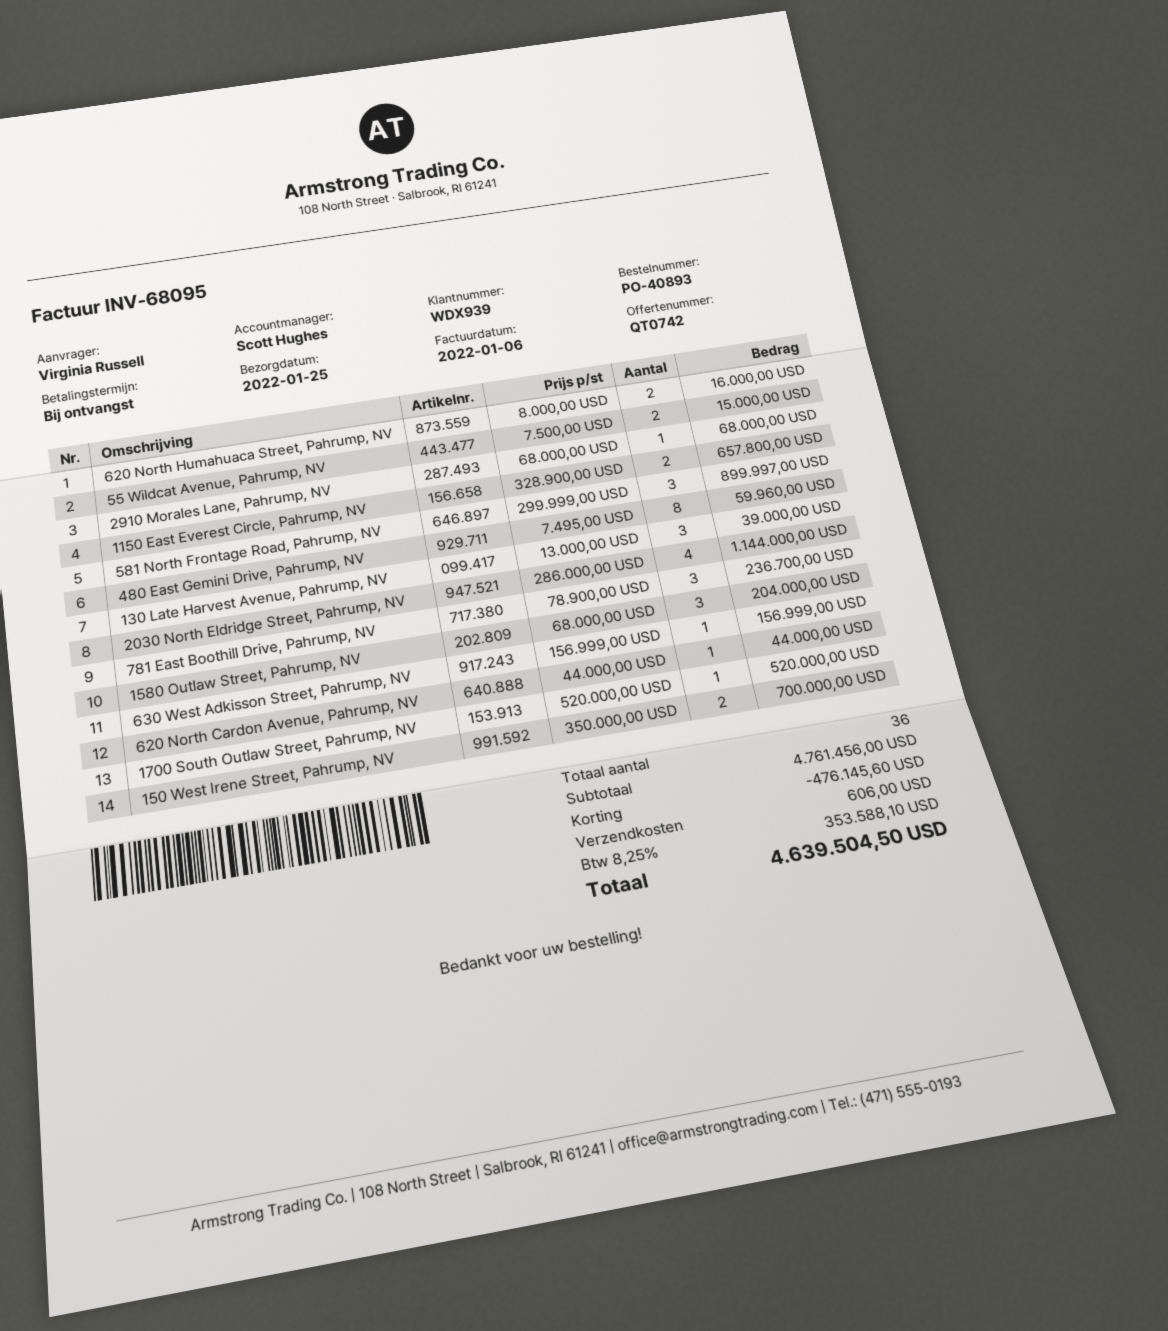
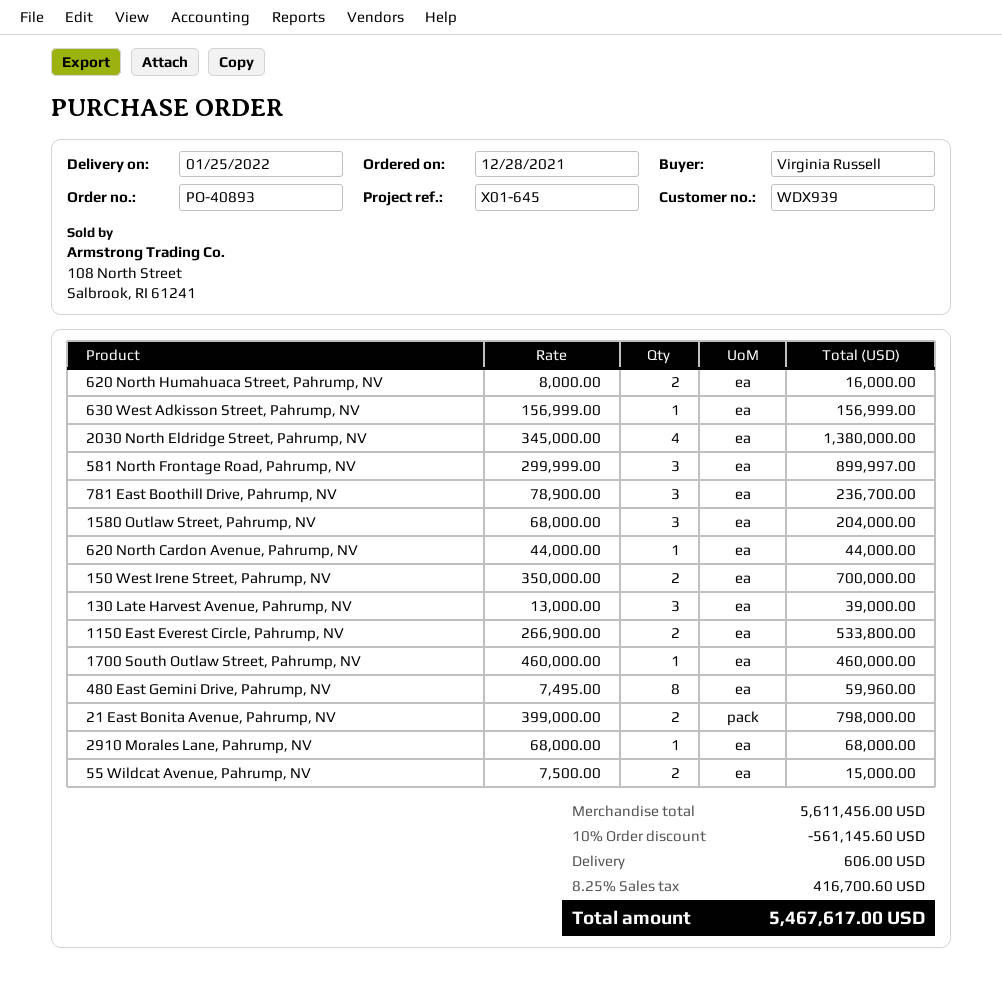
1150 East Everest Circle, Pahrump, NV: 2 x 328900.00 = 657800.00 -> 2 x 266900.00 = 533800.00
2030 North Eldridge Street, Pahrump, NV: 4 x 286000.00 = 1144000.00 -> 4 x 345000.00 = 1380000.00
1700 South Outlaw Street, Pahrump, NV: 1 x 520000.00 = 520000.00 -> 1 x 460000.00 = 460000.00
21 East Bonita Avenue, Pahrump, NV: none -> 2 x 399000.00 = 798000.00
subtotal: 4761456.00 -> 5611456.00
discount: 476145.60 -> 561145.60
tax: 8.25% = 353588.10 -> 8.25% = 416700.60
total: 4639504.50 -> 5467617.00

